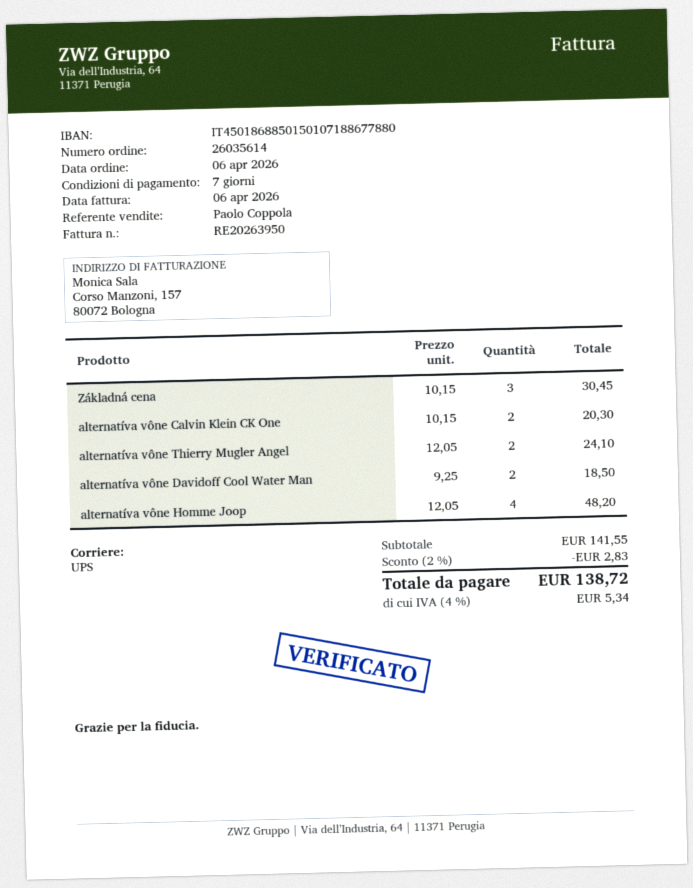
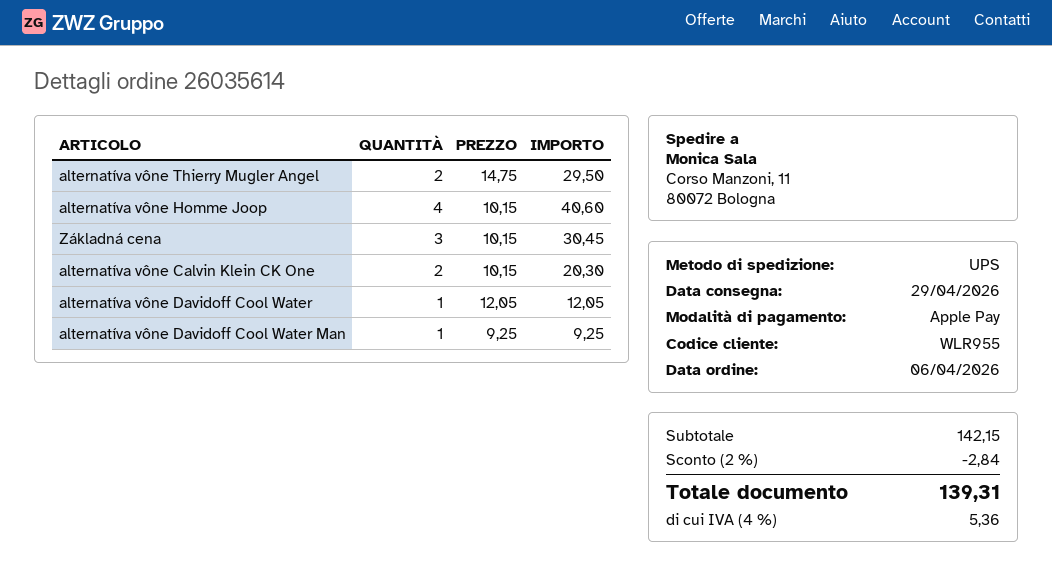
alternatíva vône Thierry Mugler Angel: 2 x 12.05 = 24.10 -> 2 x 14.75 = 29.50
alternatíva vône Davidoff Cool Water Man: 2 x 9.25 = 18.50 -> 1 x 9.25 = 9.25
alternatíva vône Homme Joop: 4 x 12.05 = 48.20 -> 4 x 10.15 = 40.60
alternatíva vône Davidoff Cool Water: none -> 1 x 12.05 = 12.05
subtotal: 141.55 -> 142.15
discount: 2% = 2.83 -> 2% = 2.84
tax: 4% = 5.34 -> 4% = 5.36
total: 138.72 -> 139.31

